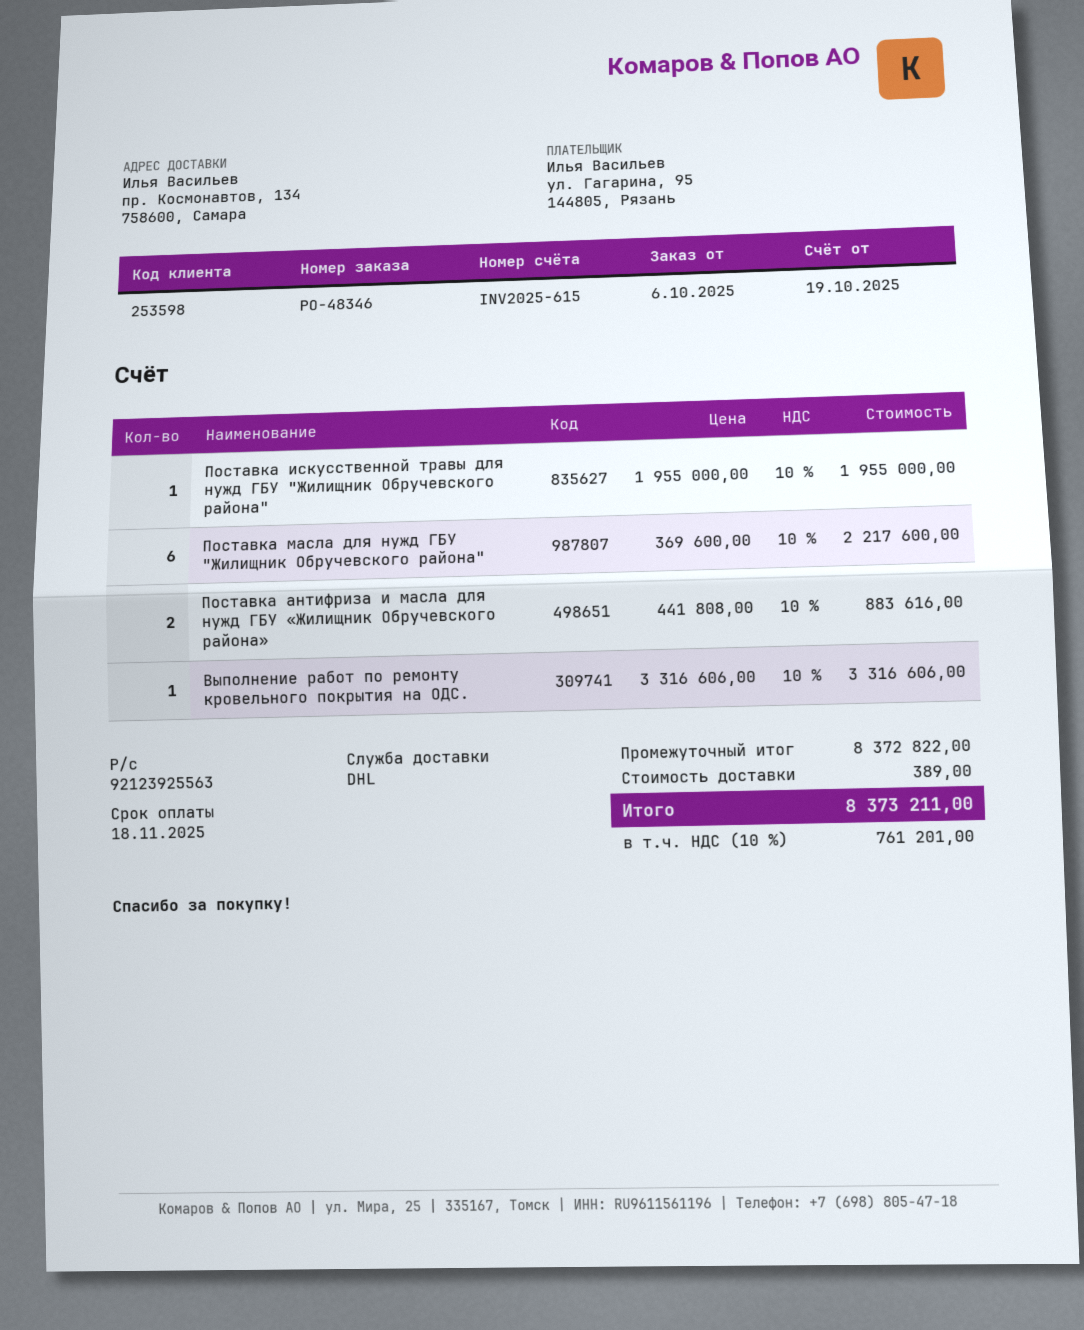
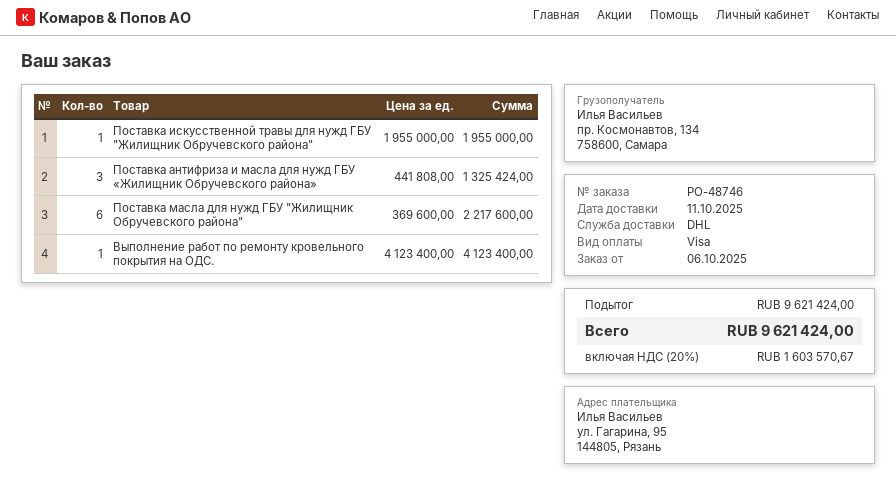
order number: PO-48346 -> PO-48746
Поставка антифриза и масла для нужд ГБУ «Жилищник Обручевского района»: 2 x 441808.00 = 883616.00 -> 3 x 441808.00 = 1325424.00
Выполнение работ по ремонту кровельного покрытия на ОДС.: 1 x 3316606.00 = 3316606.00 -> 1 x 4123400.00 = 4123400.00
subtotal: 8372822.00 -> 9621424.00
shipping: 389.00 -> none
tax: 10% = 761201.00 -> 20% = 1603570.67
total: 8373211.00 -> 9621424.00

